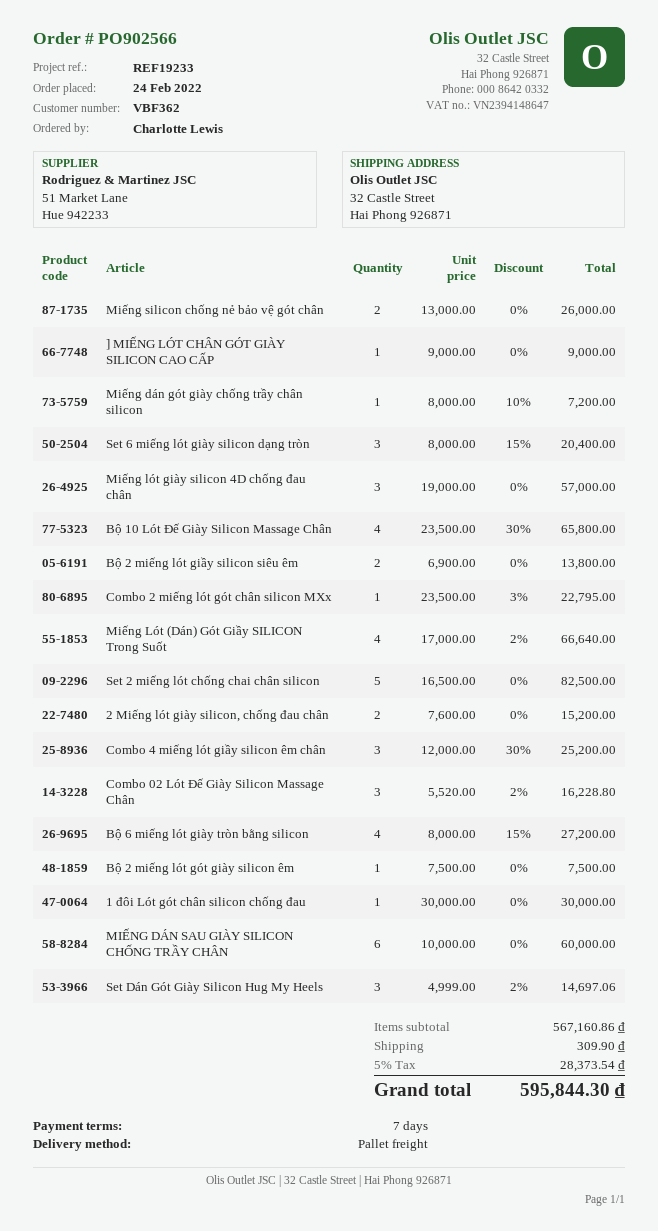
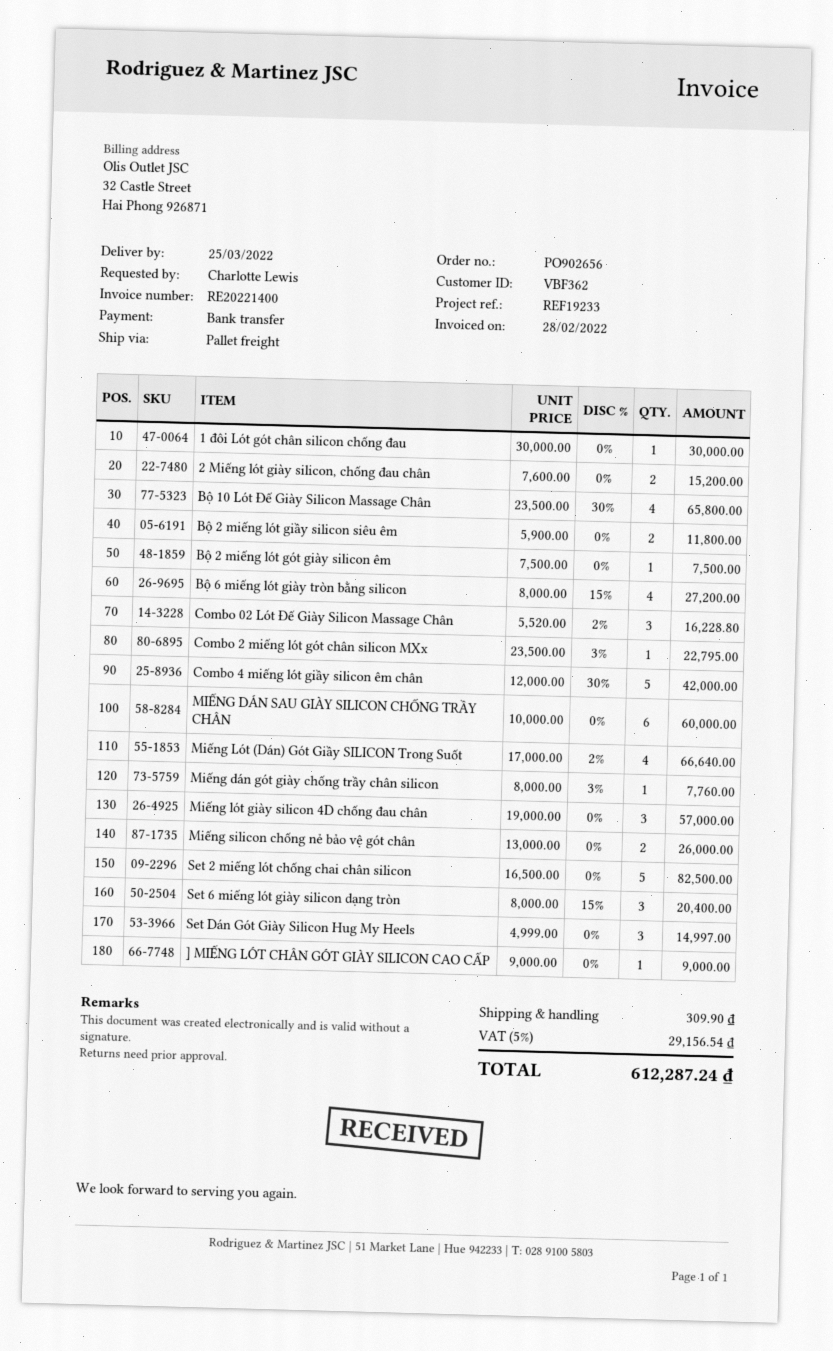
order number: PO902566 -> PO902656
Miếng dán gót giày chống trầy chân silicon: 1 x 8000.00 - 10% = 7200.00 -> 1 x 8000.00 - 3% = 7760.00
Bộ 2 miếng lót giầy silicon siêu êm: 2 x 6900.00 = 13800.00 -> 2 x 5900.00 = 11800.00
Combo 4 miếng lót giầy silicon êm chân: 3 x 12000.00 - 30% = 25200.00 -> 5 x 12000.00 - 30% = 42000.00
Set Dán Gót Giày Silicon Hug My Heels: 3 x 4999.00 - 2% = 14697.06 -> 3 x 4999.00 = 14997.00
tax: 5% = 28373.54 -> 5% = 29156.54
total: 595844.30 -> 612287.24

